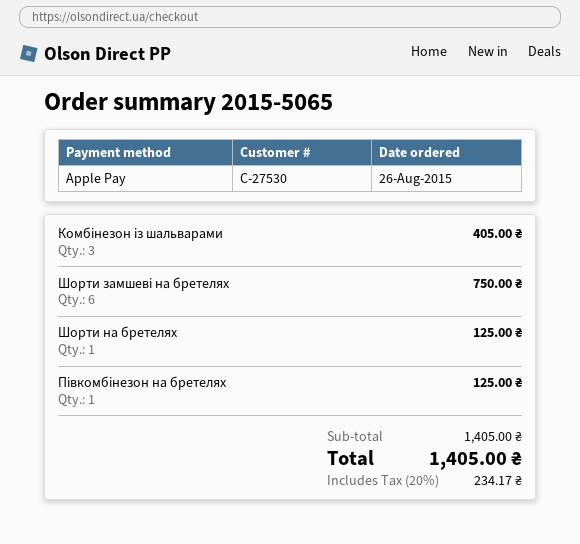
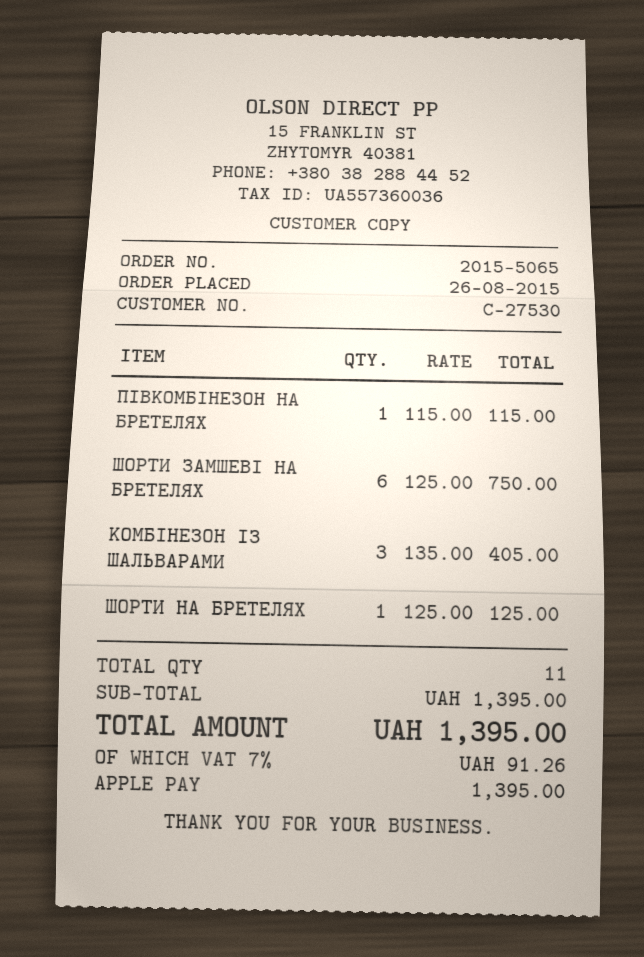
Півкомбінезон на бретелях: 1 for 125.00 -> 1 for 115.00
subtotal: 1405.00 -> 1395.00
tax: 20% = 234.17 -> 7% = 91.26
total: 1405.00 -> 1395.00

